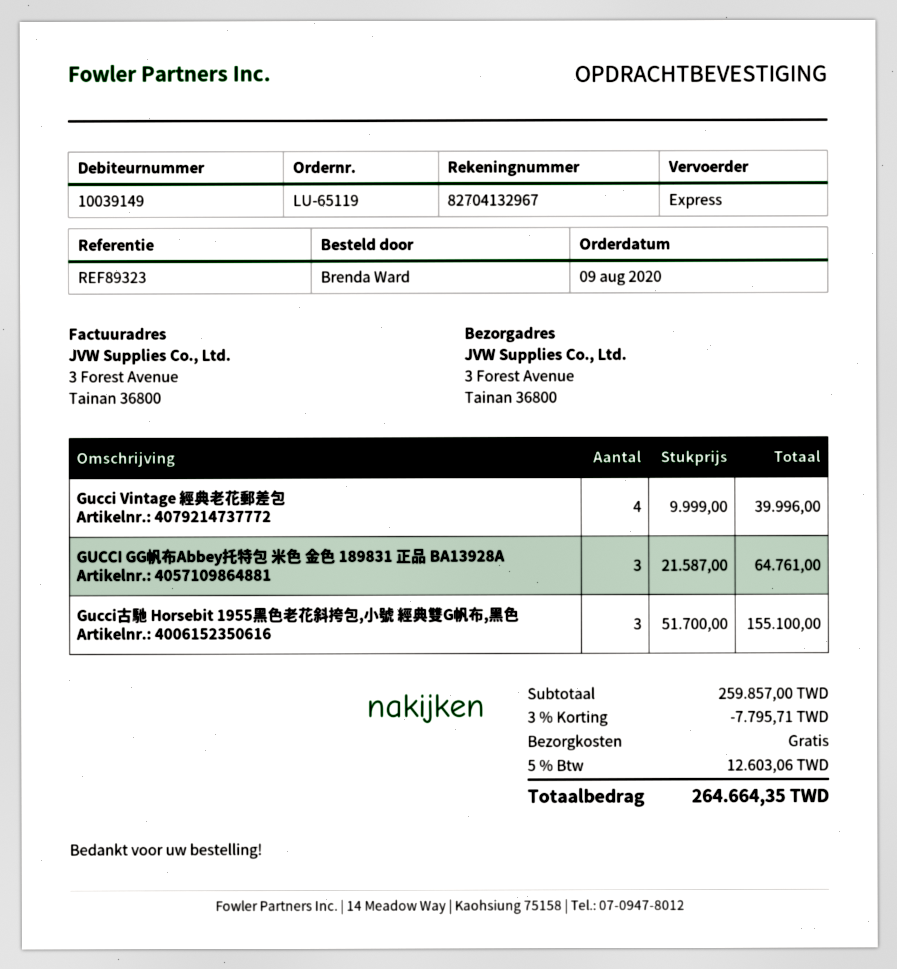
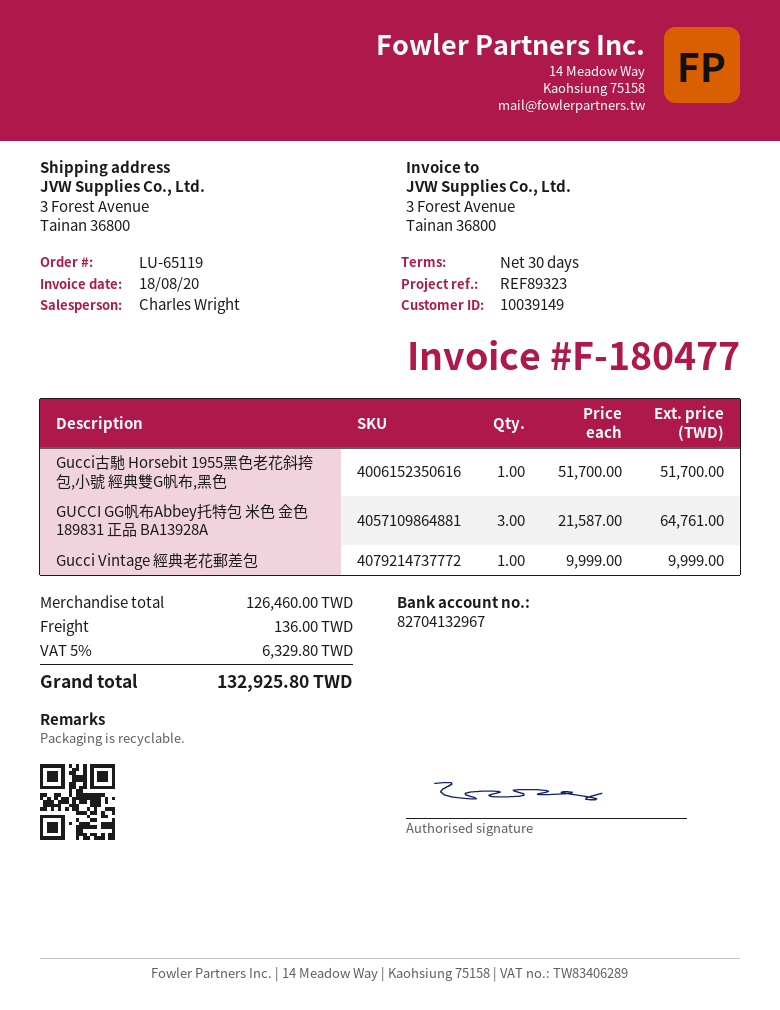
Gucci Vintage 經典老花郵差包: 4 x 9999.00 = 39996.00 -> 1 x 9999.00 = 9999.00
Gucci古馳 Horsebit 1955黑色老花斜挎包,小號 經典雙G帆布,黑色: 3 x 51700.00 = 155100.00 -> 1 x 51700.00 = 51700.00
subtotal: 259857.00 -> 126460.00
discount: 3% = 7795.71 -> none
shipping: 0.00 -> 136.00
tax: 5% = 12603.06 -> 5% = 6329.80
total: 264664.35 -> 132925.80

